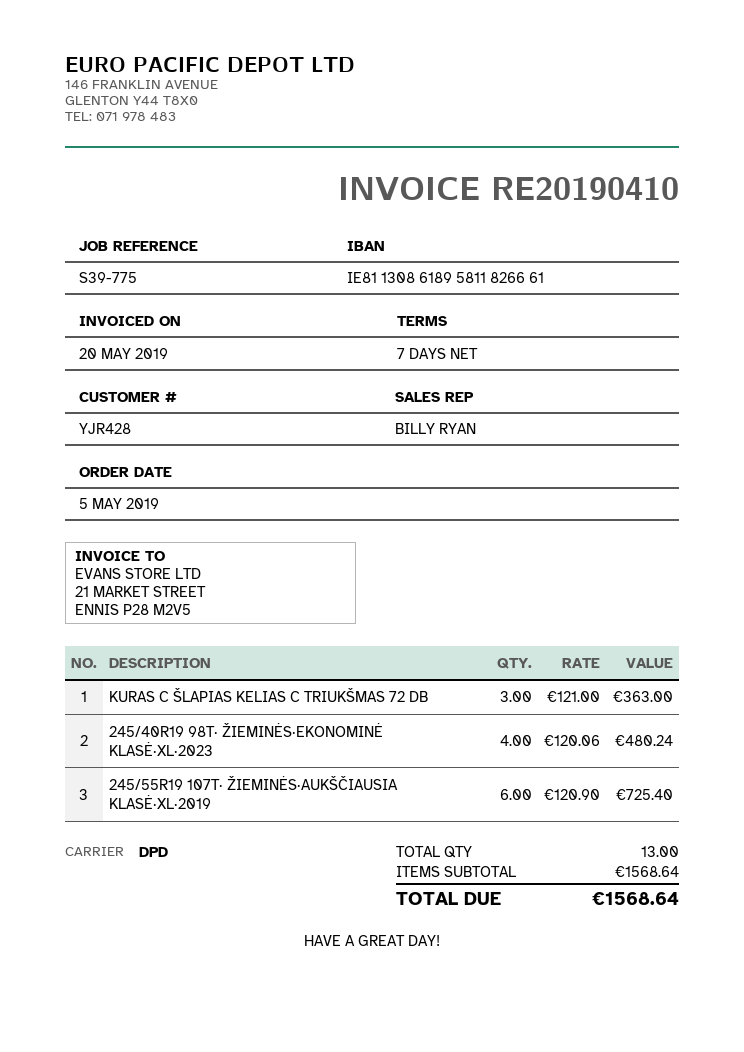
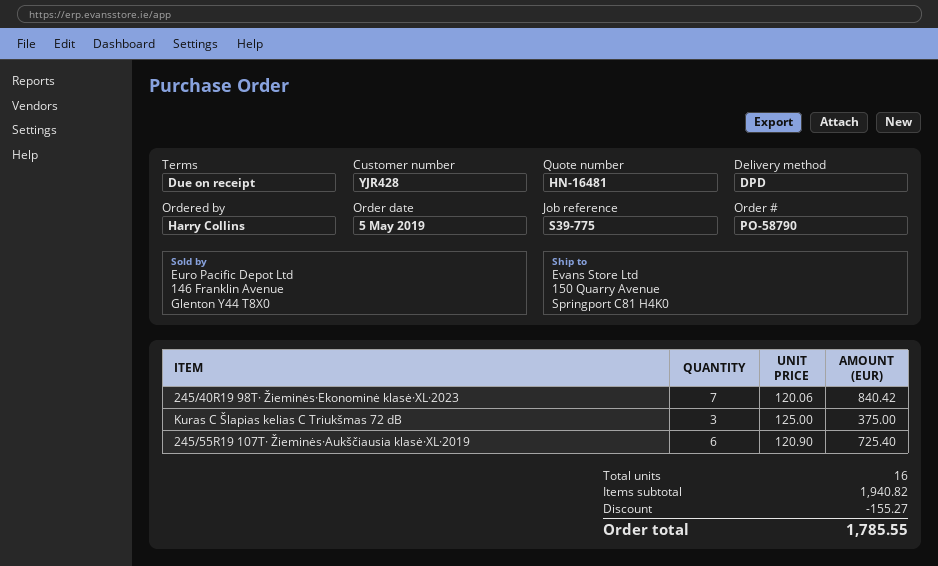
payment terms: 7 days -> on receipt
KURAS C ŠLAPIAS KELIAS C TRIUKŠMAS 72 DB: 3 x 121.00 = 363.00 -> 3 x 125.00 = 375.00
245/40R19 98T· ŽIEMINĖS·EKONOMINĖ KLASĖ·XL·2023: 4 x 120.06 = 480.24 -> 7 x 120.06 = 840.42
total quantity: 13 -> 16
subtotal: 1568.64 -> 1940.82
discount: none -> 155.27
total: 1568.64 -> 1785.55

